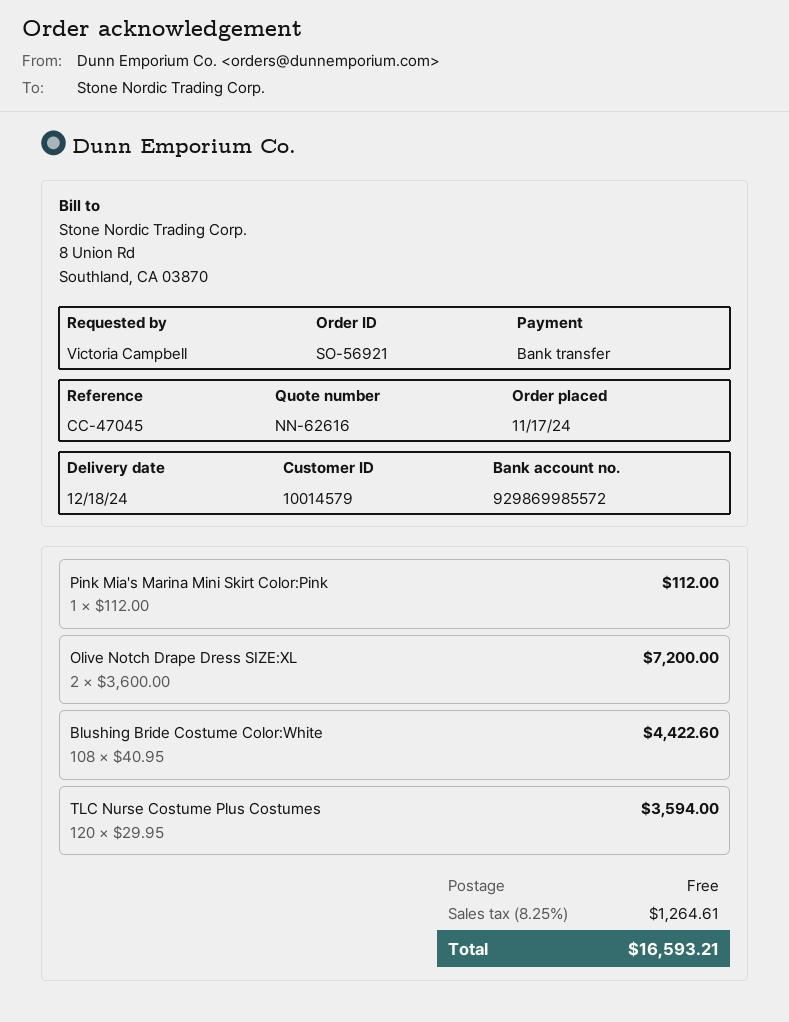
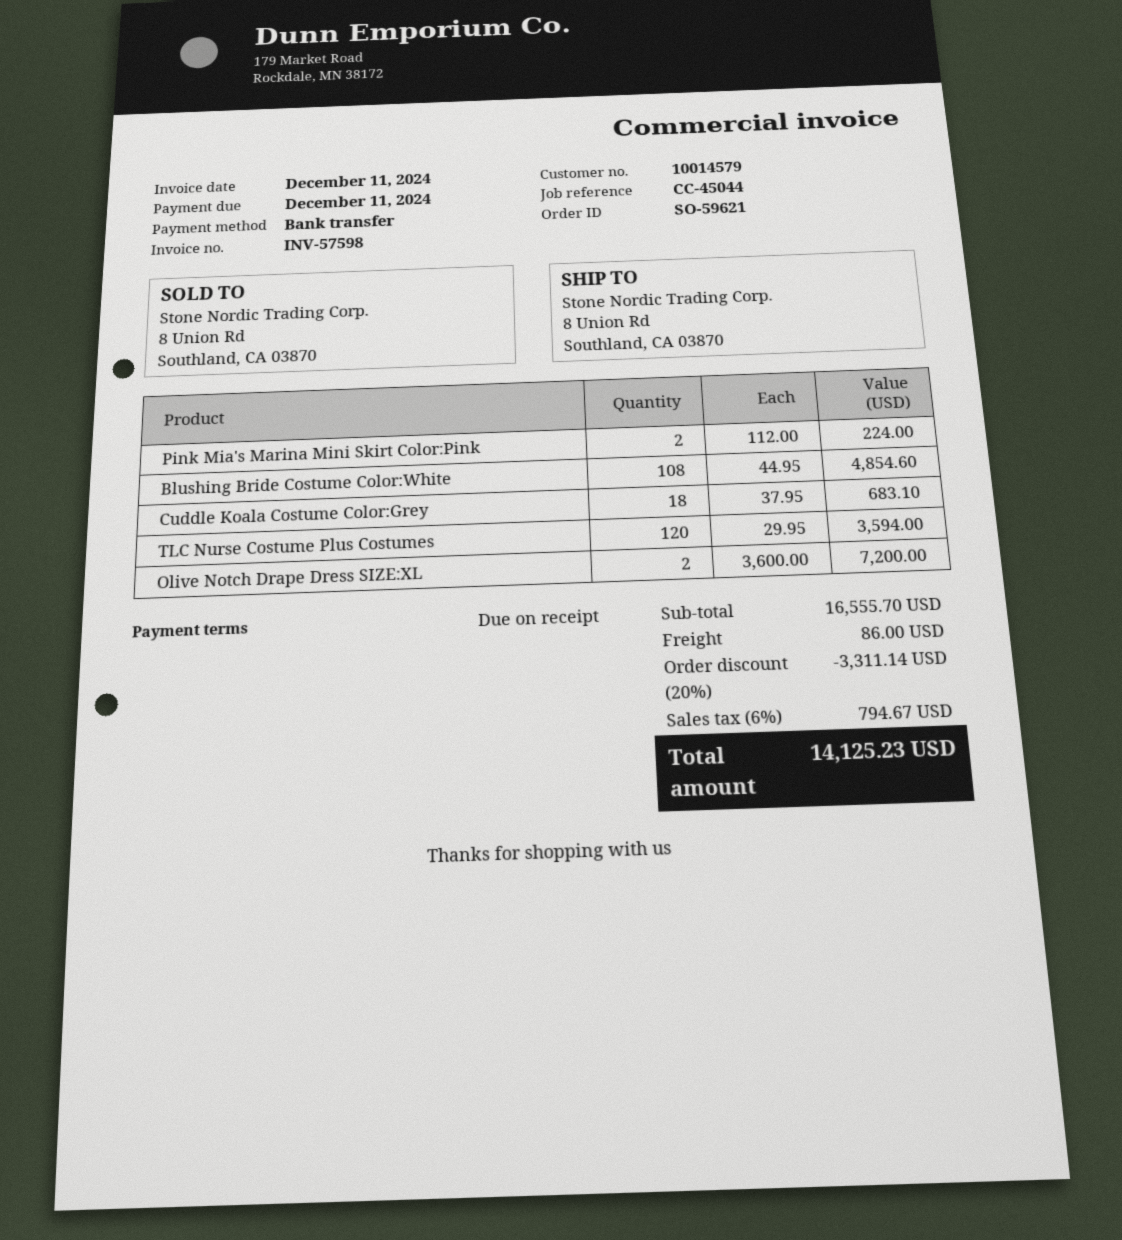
order number: SO-56921 -> SO-59621
reference: CC-47045 -> CC-45044
Pink Mia's Marina Mini Skirt Color:Pink: 1 x 112.00 = 112.00 -> 2 x 112.00 = 224.00
Blushing Bride Costume Color:White: 108 x 40.95 = 4422.60 -> 108 x 44.95 = 4854.60
Cuddle Koala Costume Color:Grey: none -> 18 x 37.95 = 683.10
discount: none -> 20% = 3311.14
shipping: 0.00 -> 86.00
tax: 8.25% = 1264.61 -> 6% = 794.67
total: 16593.21 -> 14125.23

